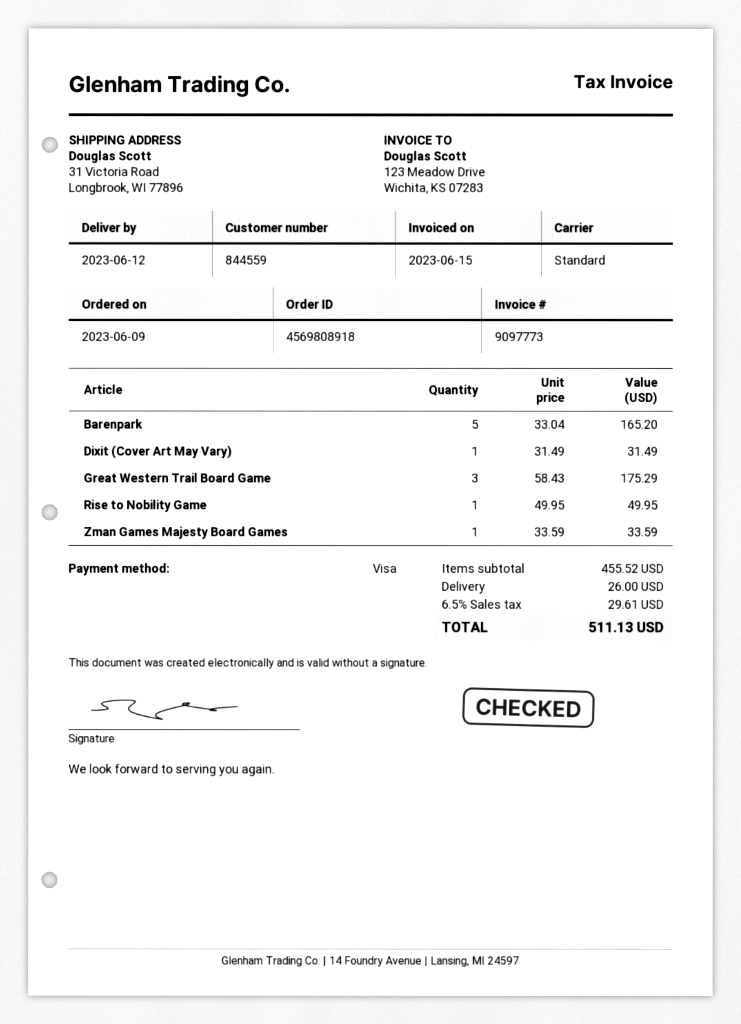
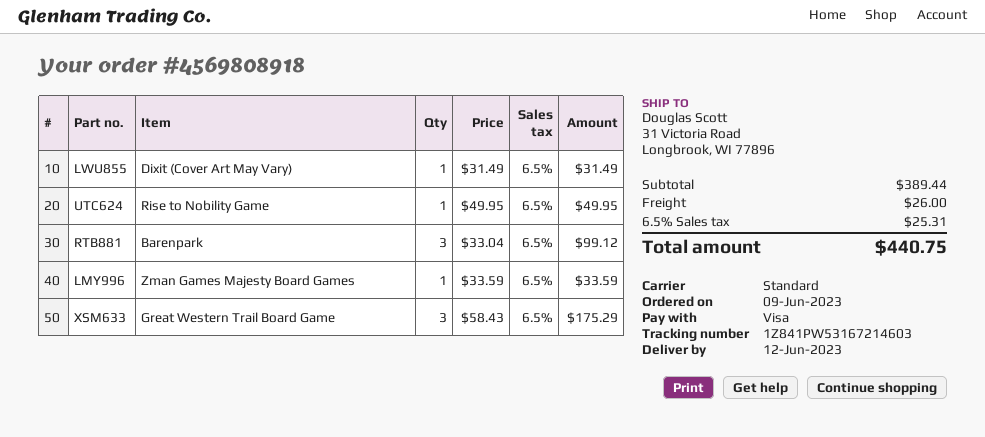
Barenpark: 5 x 33.04 = 165.20 -> 3 x 33.04 = 99.12
subtotal: 455.52 -> 389.44
tax: 6.5% = 29.61 -> 6.5% = 25.31
total: 511.13 -> 440.75

